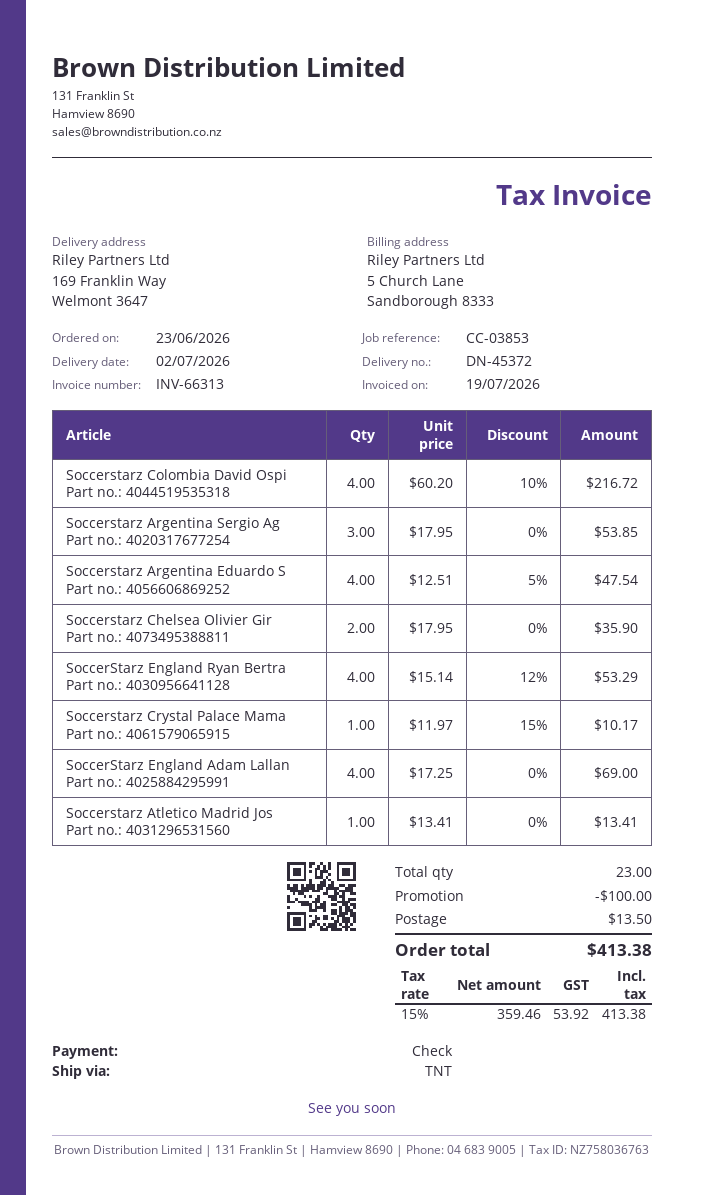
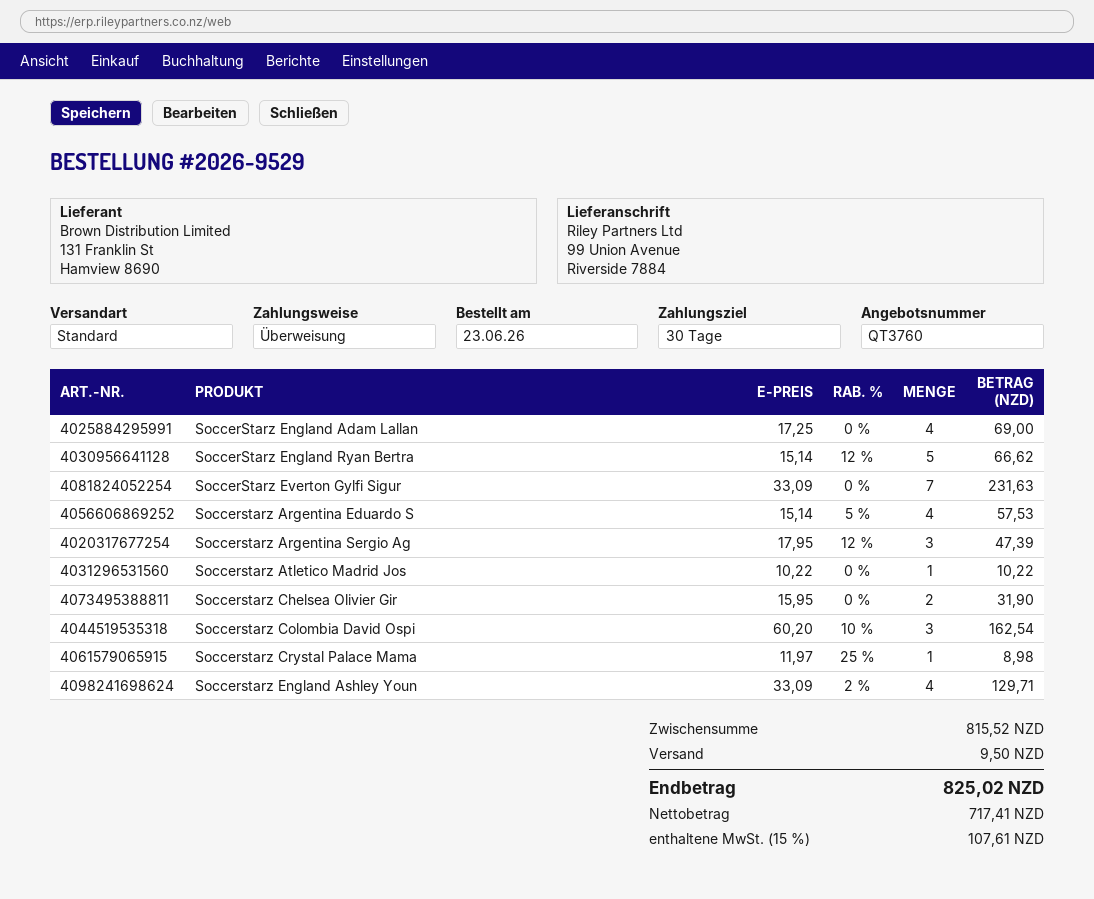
payment method: cheque -> bank transfer
shipping method: TNT -> standard
ship to: 169 Franklin Way, Welmont 3647 -> 99 Union Avenue, Riverside 7884
Soccerstarz Colombia David Ospi: 4 x 60.20 - 10% = 216.72 -> 3 x 60.20 - 10% = 162.54
Soccerstarz Argentina Sergio Ag: 3 x 17.95 = 53.85 -> 3 x 17.95 - 12% = 47.39
Soccerstarz Argentina Eduardo S: 4 x 12.51 - 5% = 47.54 -> 4 x 15.14 - 5% = 57.53
Soccerstarz Chelsea Olivier Gir: 2 x 17.95 = 35.90 -> 2 x 15.95 = 31.90
SoccerStarz England Ryan Bertra: 4 x 15.14 - 12% = 53.29 -> 5 x 15.14 - 12% = 66.62
Soccerstarz Crystal Palace Mama: 1 x 11.97 - 15% = 10.17 -> 1 x 11.97 - 25% = 8.98
Soccerstarz Atletico Madrid Jos: 1 x 13.41 = 13.41 -> 1 x 10.22 = 10.22
SoccerStarz Everton Gylfi Sigur: none -> 7 x 33.09 = 231.63
Soccerstarz England Ashley Youn: none -> 4 x 33.09 - 2% = 129.71
discount: 100.00 -> none
shipping: 13.50 -> 9.50
net: 359.46 -> 717.41
tax: 15% = 53.92 -> 15% = 107.61
total: 413.38 -> 825.02

